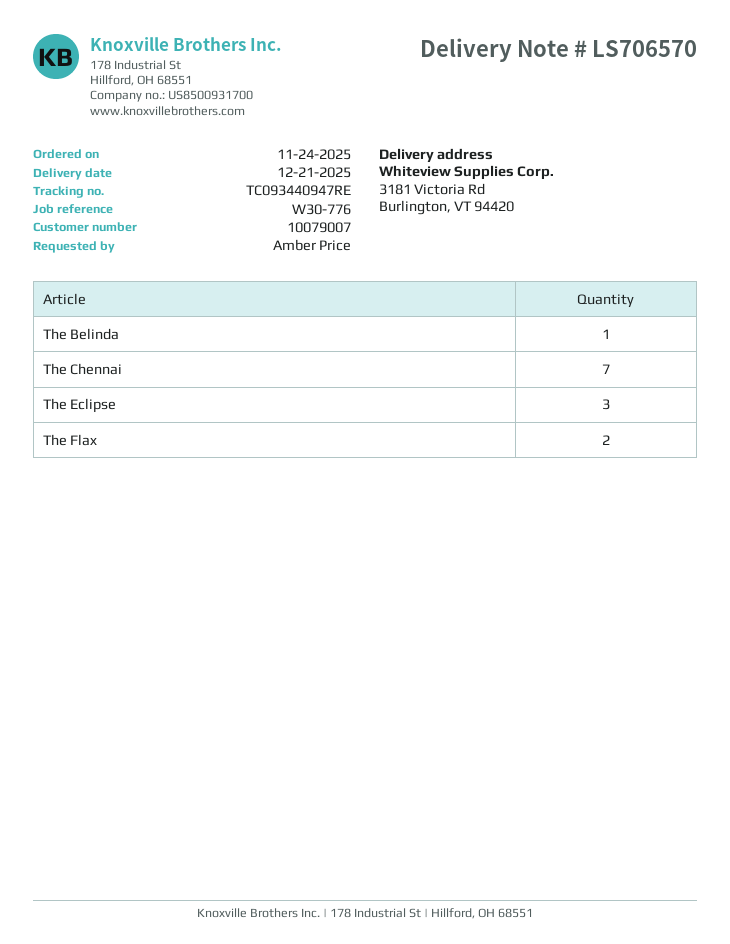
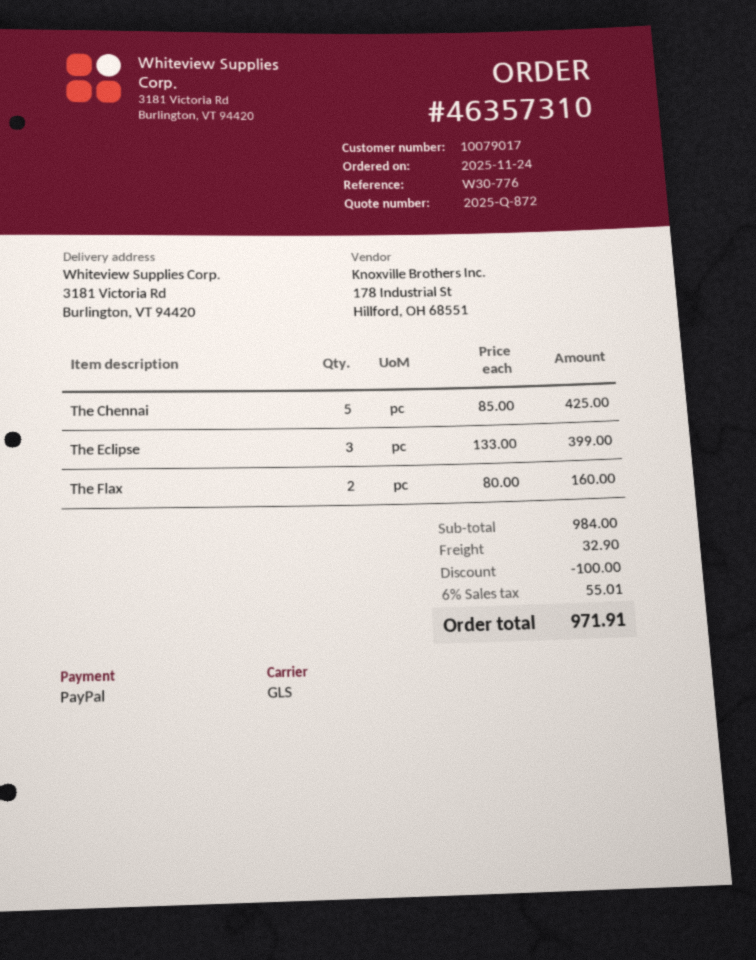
customer number: 10079007 -> 10079017
The Belinda: 1 -> none
The Chennai: 7 -> 5

